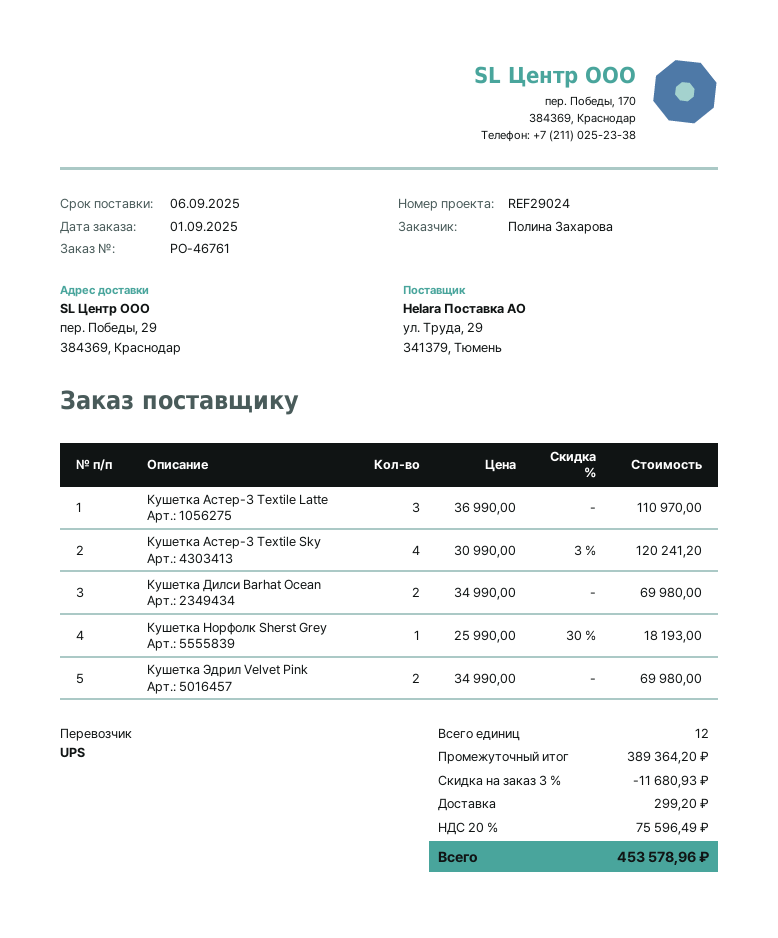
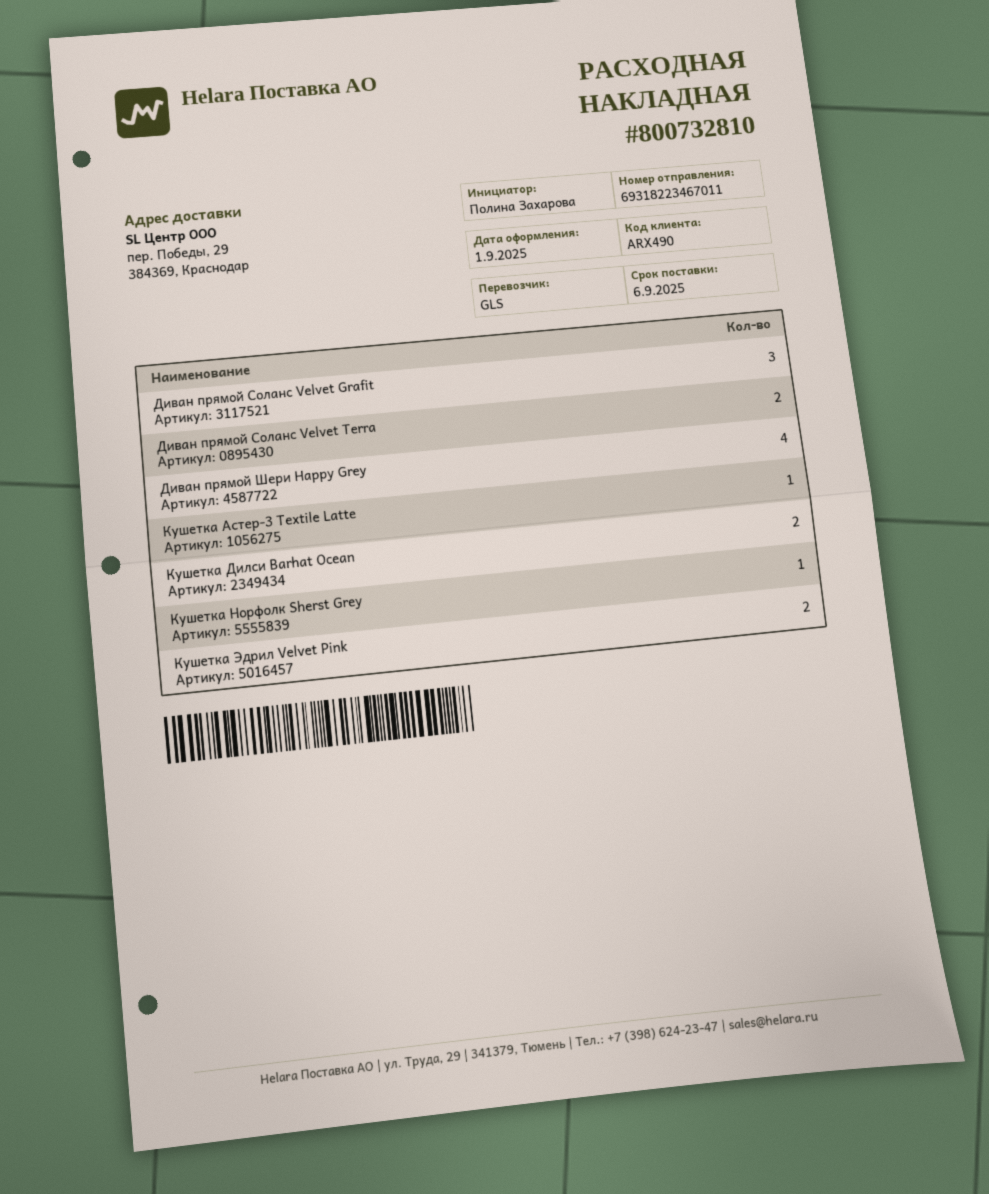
shipping method: UPS -> GLS
Кушетка Астер-3 Textile Latte: 3 -> 1
Кушетка Астер-3 Textile Sky: 4 -> none
Диван прямой Соланс Velvet Grafit: none -> 3
Диван прямой Соланс Velvet Terra: none -> 2
Диван прямой Шери Happy Grey: none -> 4

